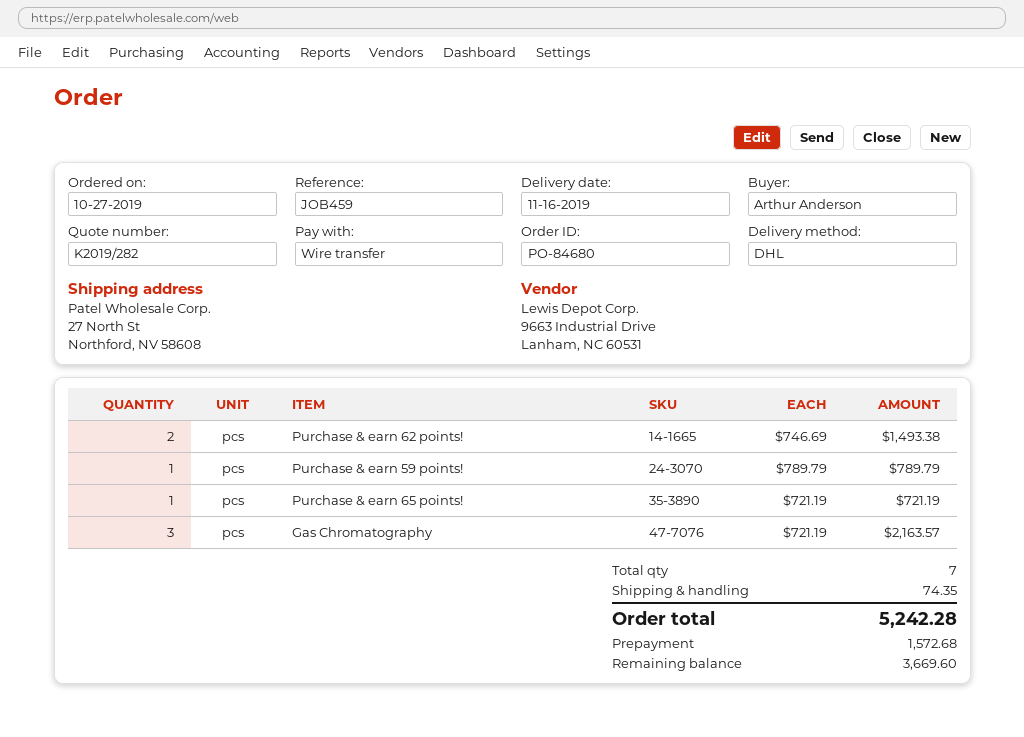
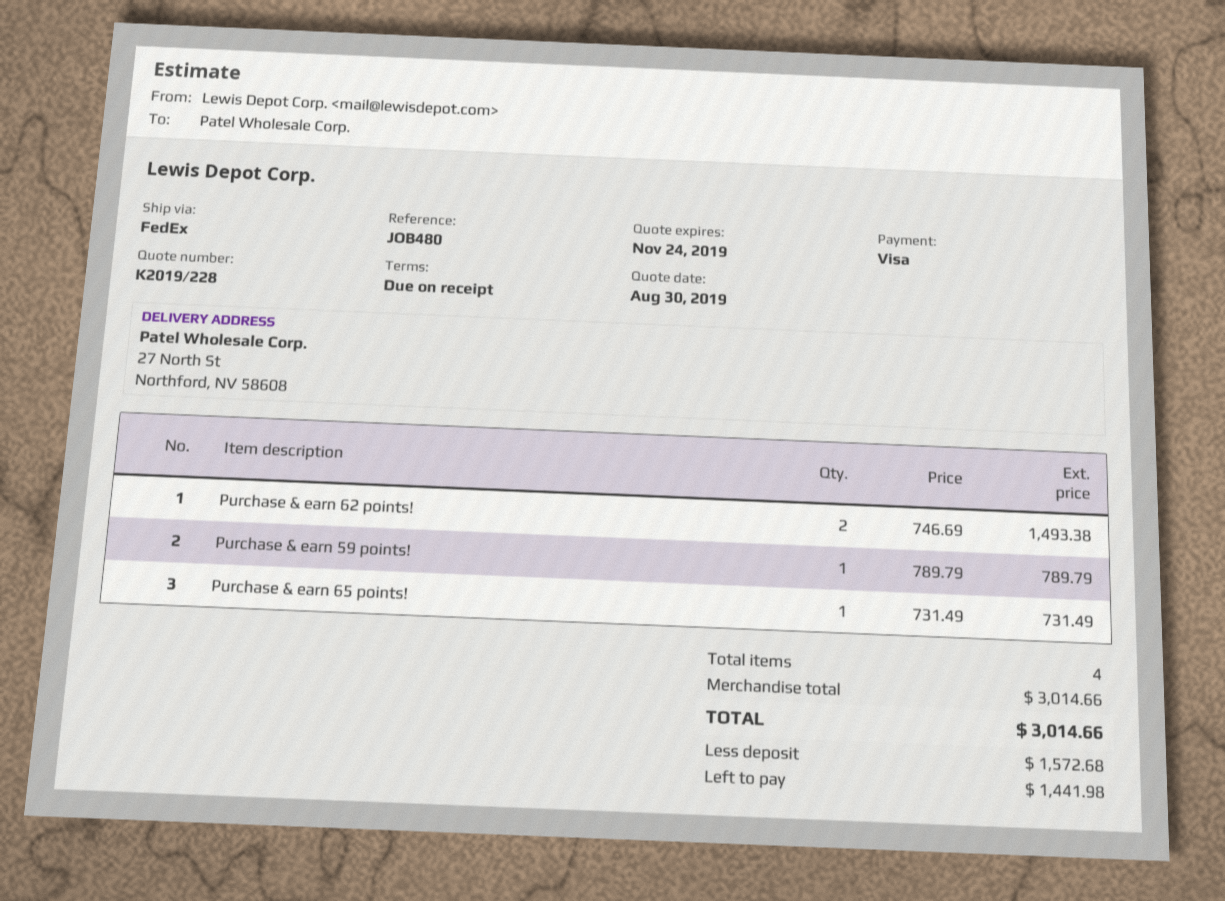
quote number: K2019/282 -> K2019/228
reference: JOB459 -> JOB480
payment method: bank transfer -> Visa
shipping method: DHL -> FedEx
Purchase & earn 65 points!: 1 x 721.19 = 721.19 -> 1 x 731.49 = 731.49
Gas Chromatography: 3 x 721.19 = 2163.57 -> none
total quantity: 7 -> 4
shipping: 74.35 -> none
total: 5242.28 -> 3014.66
balance: 3669.60 -> 1441.98

